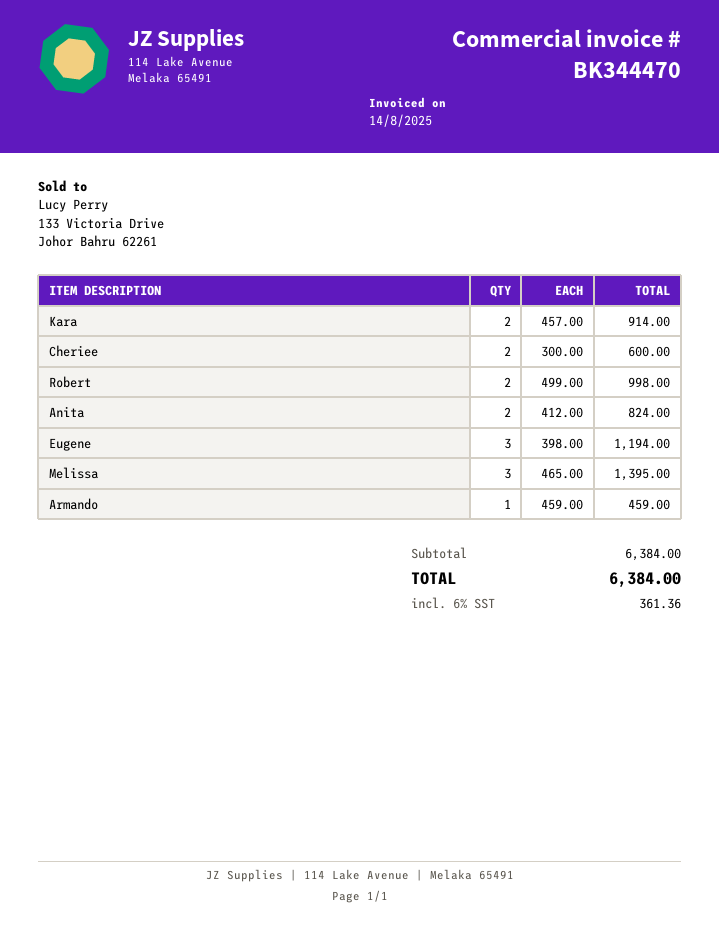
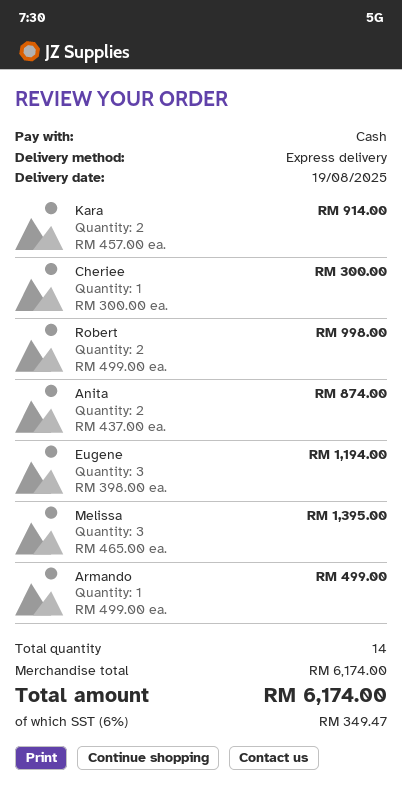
Cheriee: 2 x 300.00 = 600.00 -> 1 x 300.00 = 300.00
Anita: 2 x 412.00 = 824.00 -> 2 x 437.00 = 874.00
Armando: 1 x 459.00 = 459.00 -> 1 x 499.00 = 499.00
subtotal: 6384.00 -> 6174.00
tax: 6% = 361.36 -> 6% = 349.47
total: 6384.00 -> 6174.00

